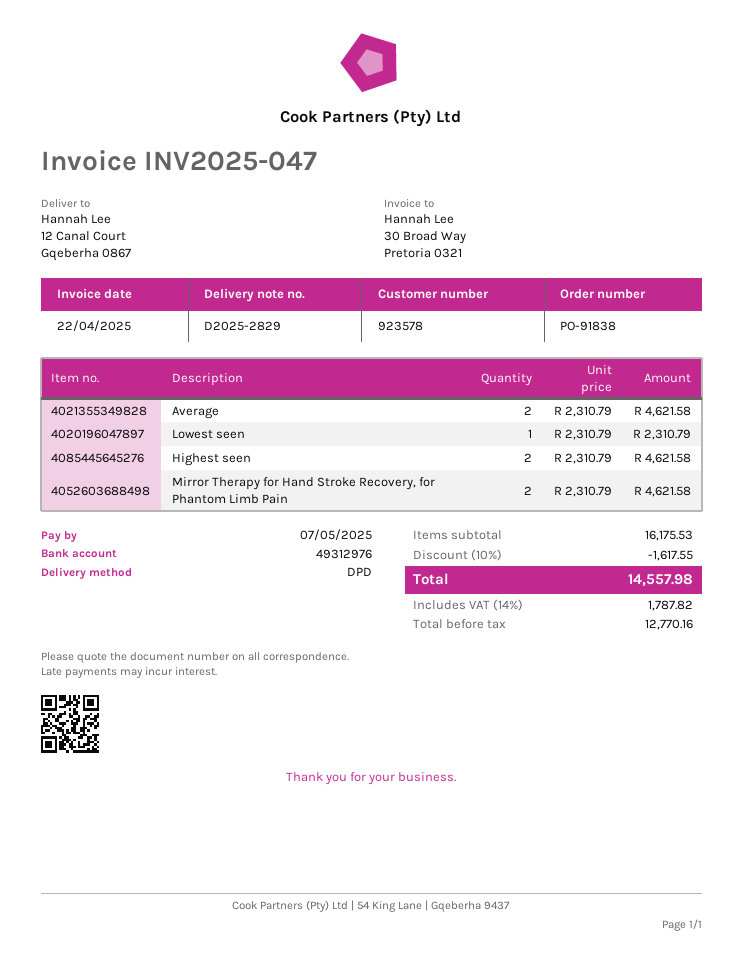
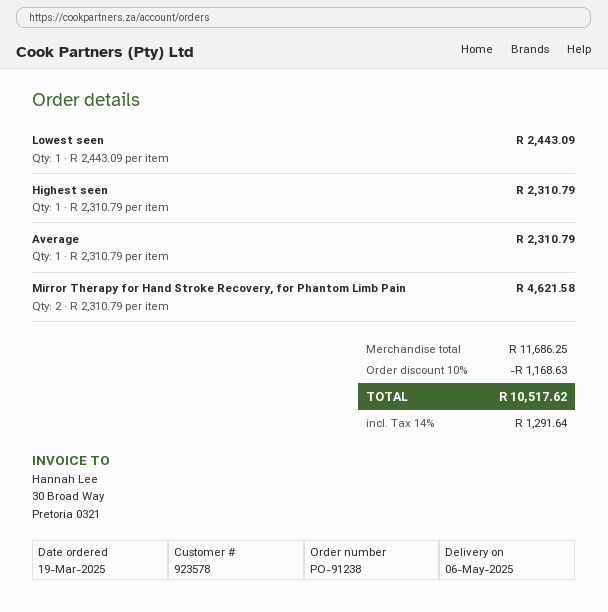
order number: PO-91838 -> PO-91238
Average: 2 x 2310.79 = 4621.58 -> 1 x 2310.79 = 2310.79
Lowest seen: 1 x 2310.79 = 2310.79 -> 1 x 2443.09 = 2443.09
Highest seen: 2 x 2310.79 = 4621.58 -> 1 x 2310.79 = 2310.79
subtotal: 16175.53 -> 11686.25
discount: 10% = 1617.55 -> 10% = 1168.63
tax: 14% = 1787.82 -> 14% = 1291.64
total: 14557.98 -> 10517.62

